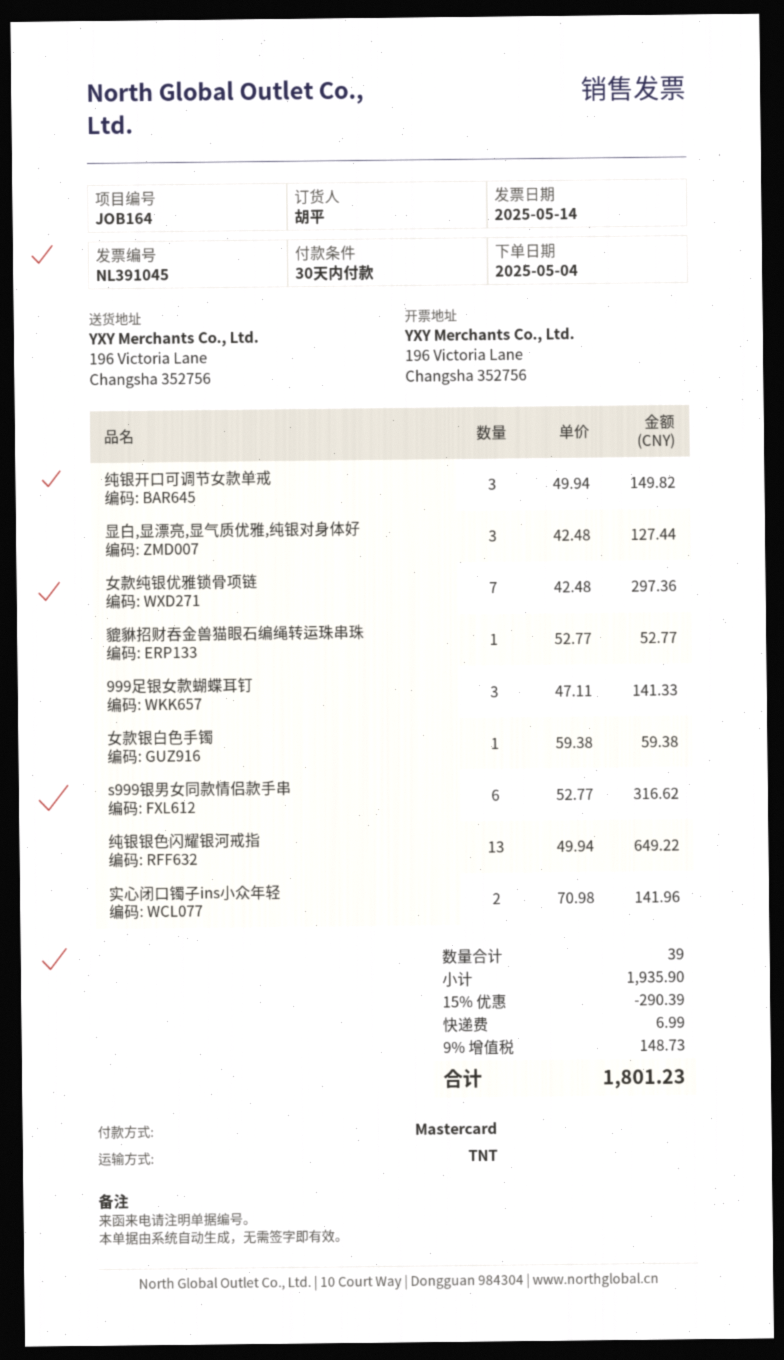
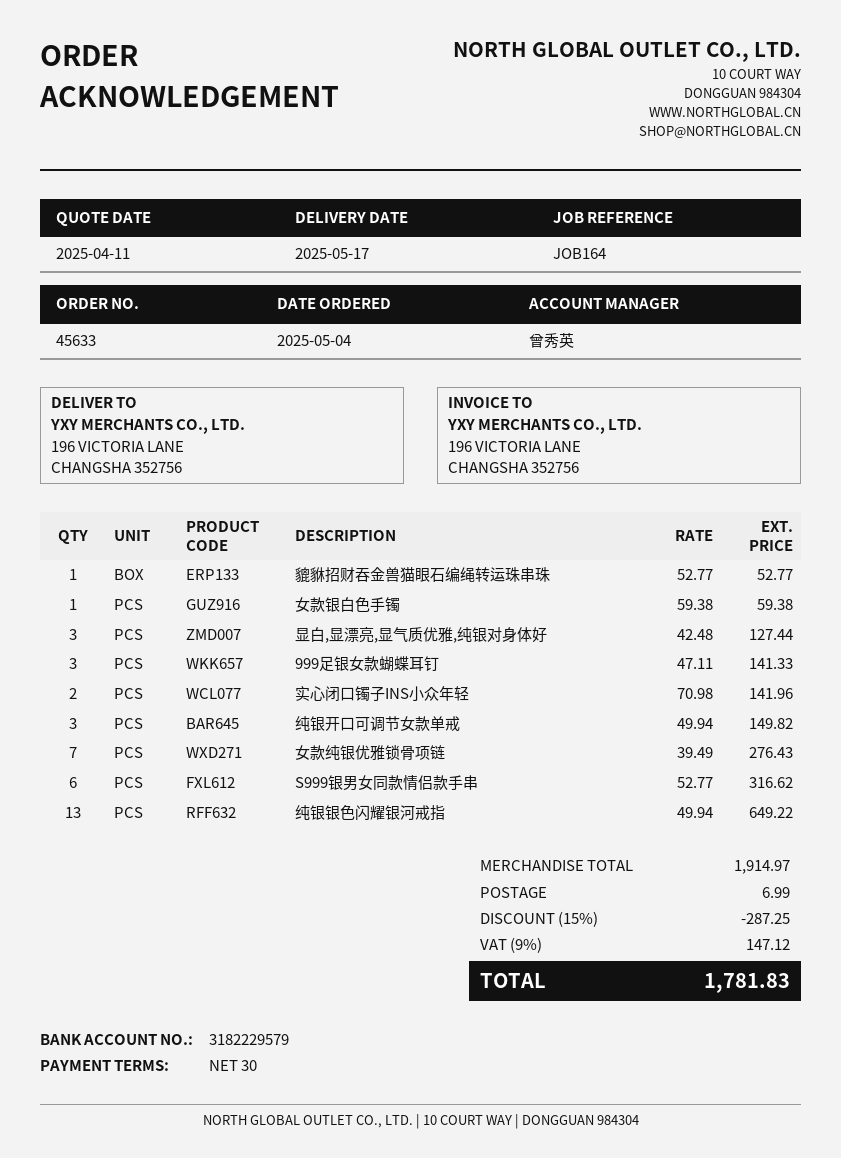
女款纯银优雅锁骨项链: 7 x 42.48 = 297.36 -> 7 x 39.49 = 276.43
subtotal: 1935.90 -> 1914.97
discount: 15% = 290.39 -> 15% = 287.25
tax: 9% = 148.73 -> 9% = 147.12
total: 1801.23 -> 1781.83

